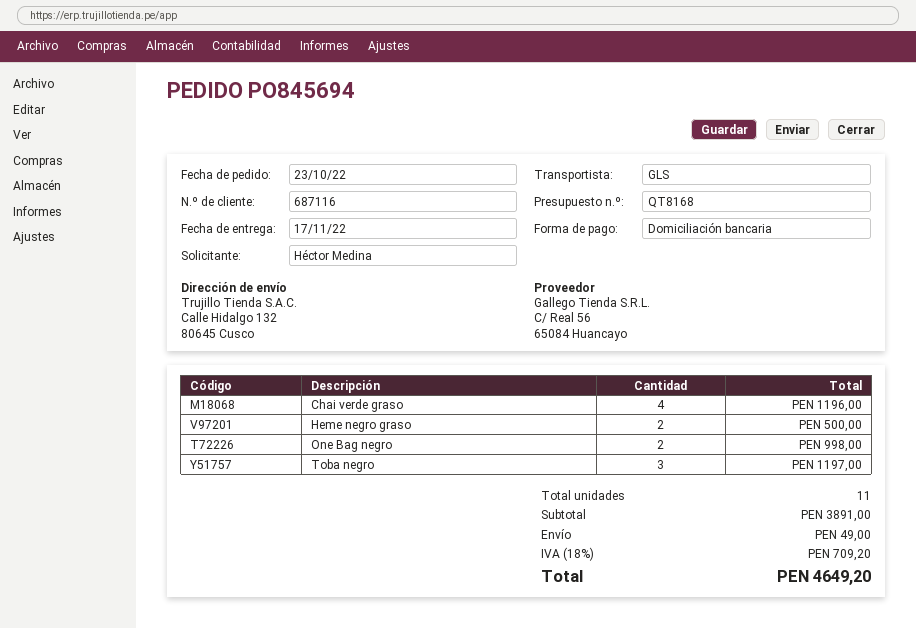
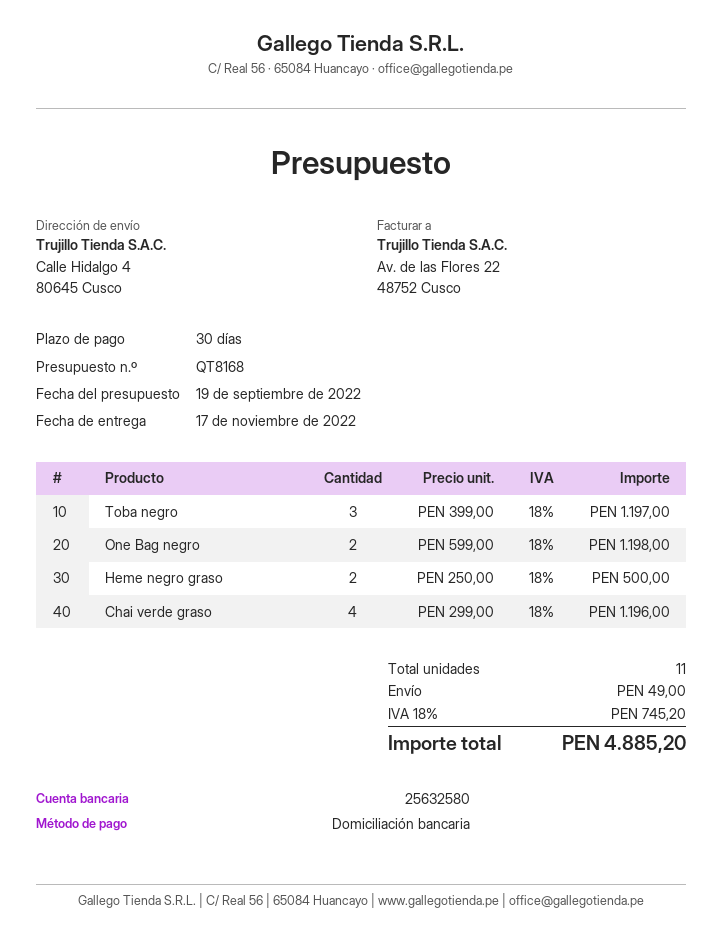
ship to: Calle Hidalgo 132, 80645 Cusco -> Calle Hidalgo 4, 80645 Cusco
One Bag negro: 2 for 998.00 -> 2 for 1198.00
tax: 18% = 709.20 -> 18% = 745.20
total: 4649.20 -> 4885.20

